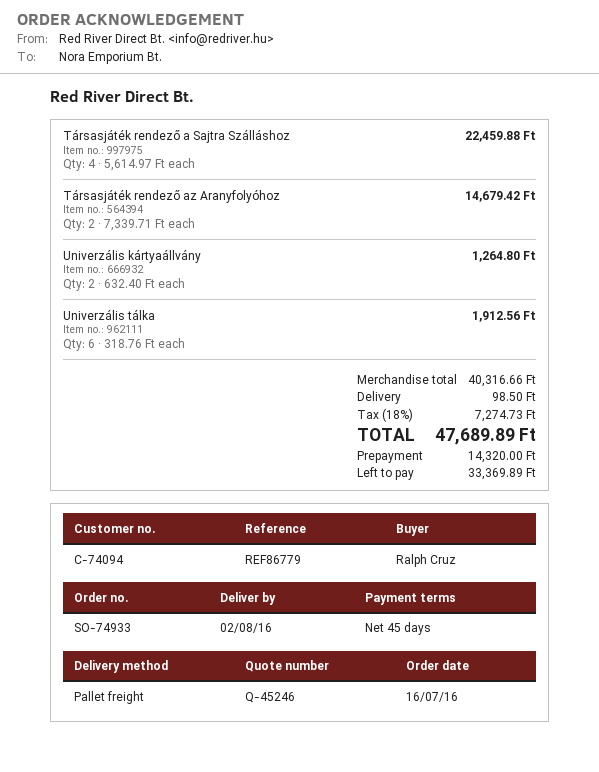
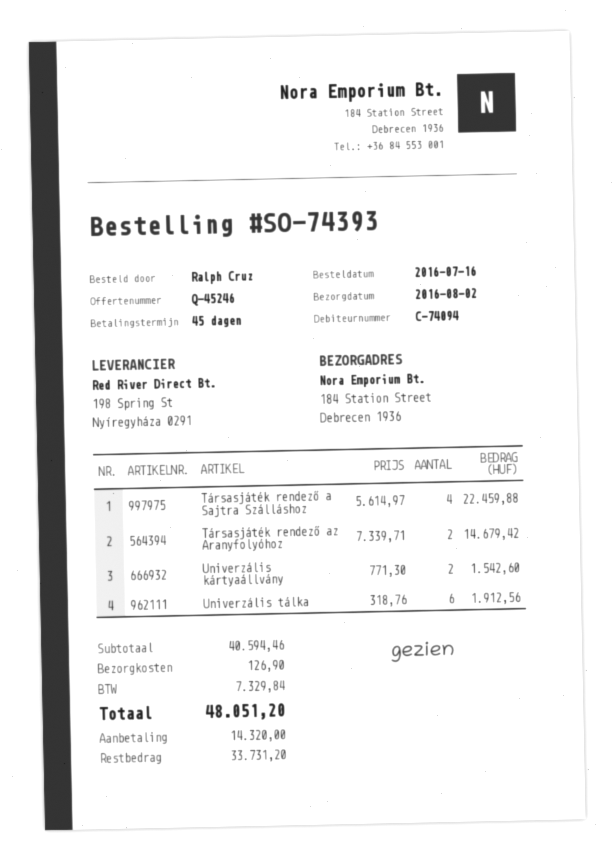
order number: SO-74933 -> SO-74393
Univerzális kártyaállvány: 2 x 632.40 = 1264.80 -> 2 x 771.30 = 1542.60
subtotal: 40316.66 -> 40594.46
shipping: 98.50 -> 126.90
tax: 7274.73 -> 7329.84
total: 47689.89 -> 48051.20
balance: 33369.89 -> 33731.20

